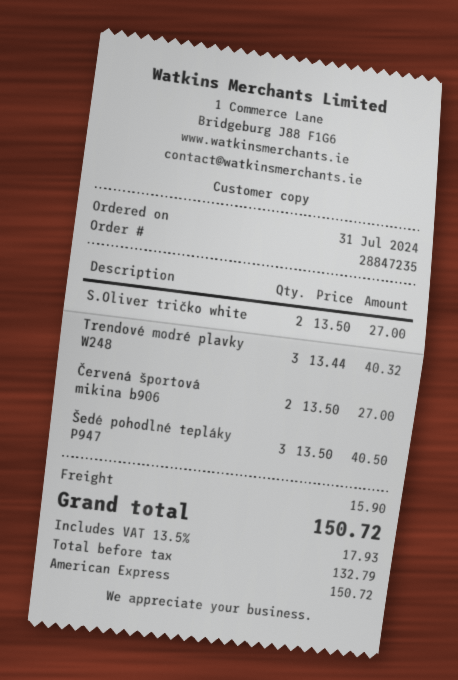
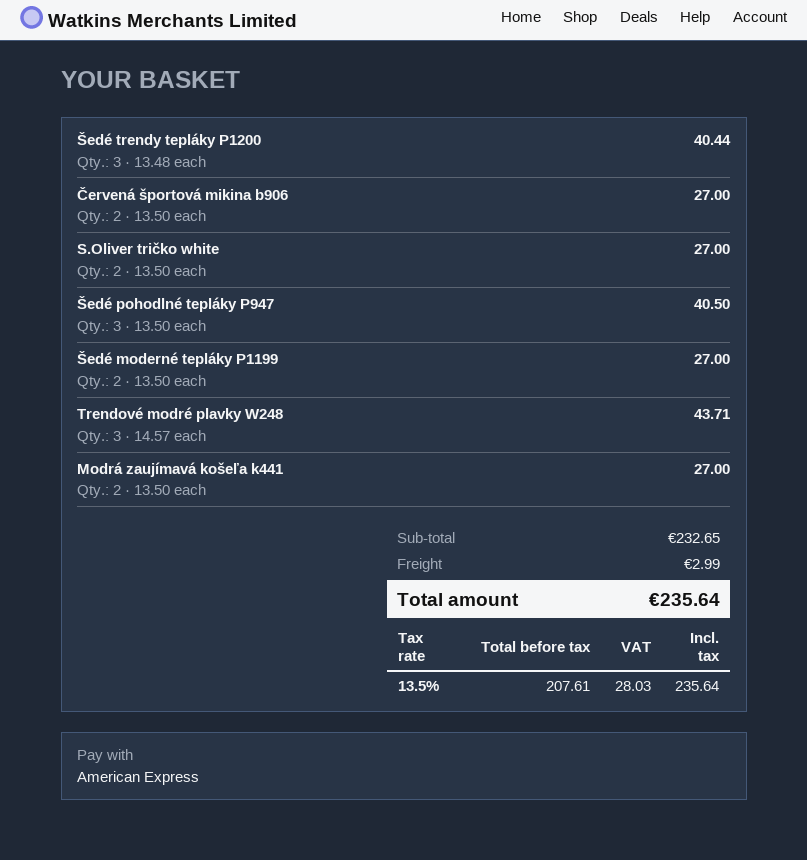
Trendové modré plavky W248: 3 x 13.44 = 40.32 -> 3 x 14.57 = 43.71
Šedé trendy tepláky P1200: none -> 3 x 13.48 = 40.44
Šedé moderné tepláky P1199: none -> 2 x 13.50 = 27.00
Modrá zaujímavá košeľa k441: none -> 2 x 13.50 = 27.00
shipping: 15.90 -> 2.99
net: 132.79 -> 207.61
tax: 13.5% = 17.93 -> 13.5% = 28.03
total: 150.72 -> 235.64

